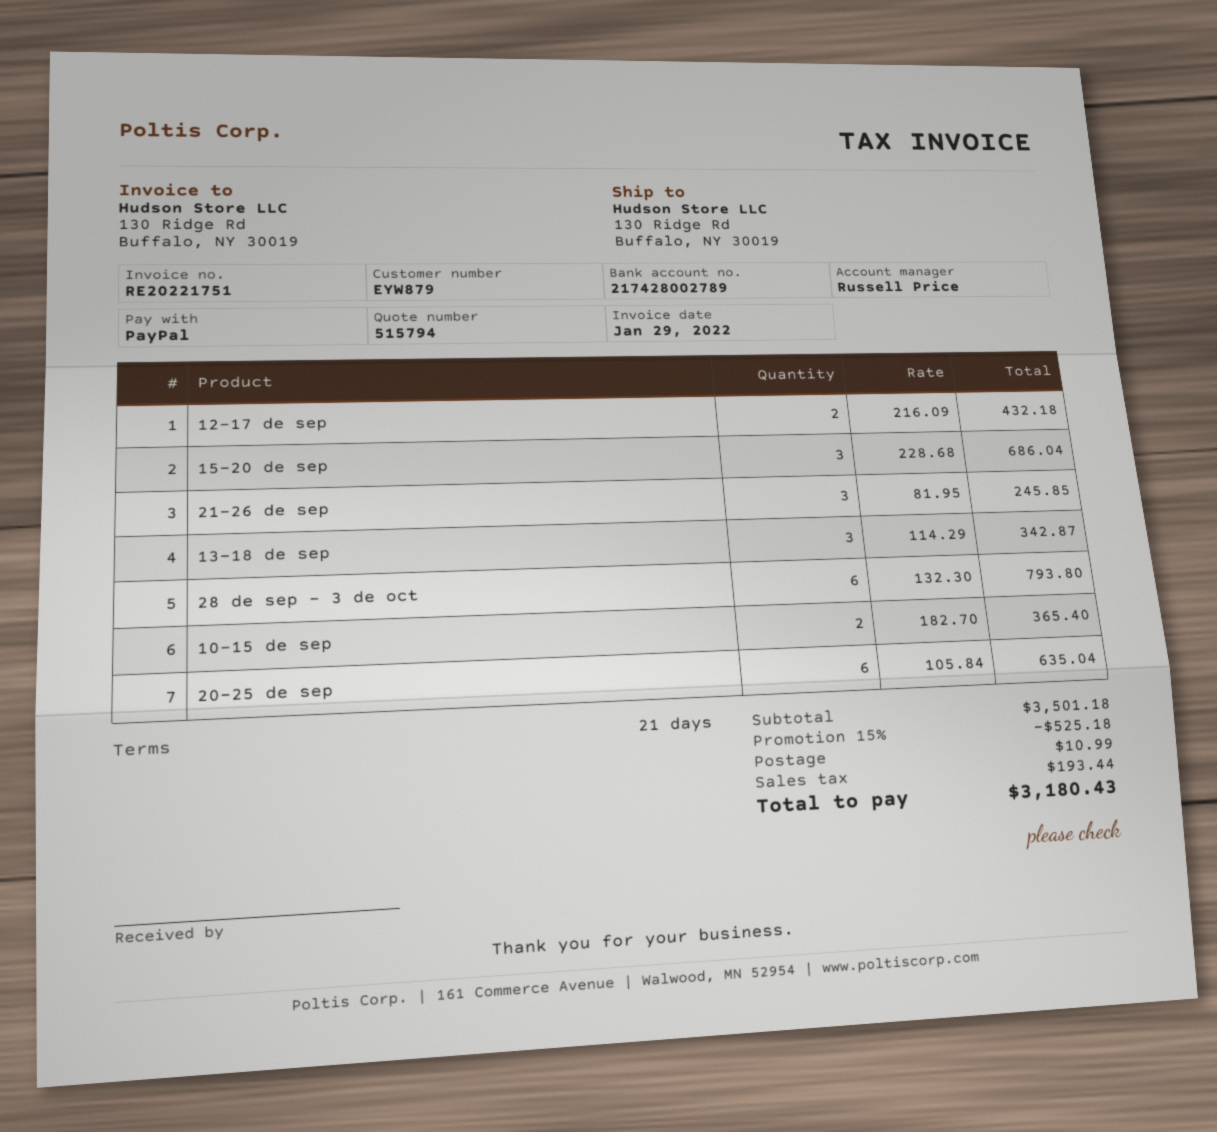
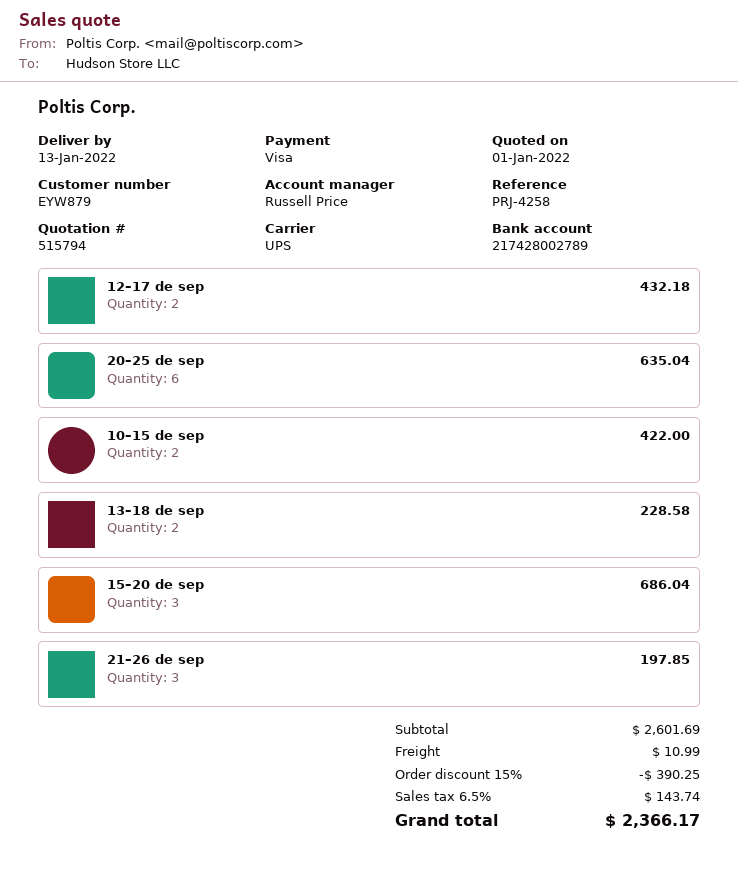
payment method: PayPal -> Visa
21–26 de sep: 3 for 245.85 -> 3 for 197.85
13–18 de sep: 3 for 342.87 -> 2 for 228.58
28 de sep – 3 de oct: 6 for 793.80 -> none
10–15 de sep: 2 for 365.40 -> 2 for 422.00
subtotal: 3501.18 -> 2601.69
discount: 15% = 525.18 -> 15% = 390.25
tax: 193.44 -> 143.74
total: 3180.43 -> 2366.17

